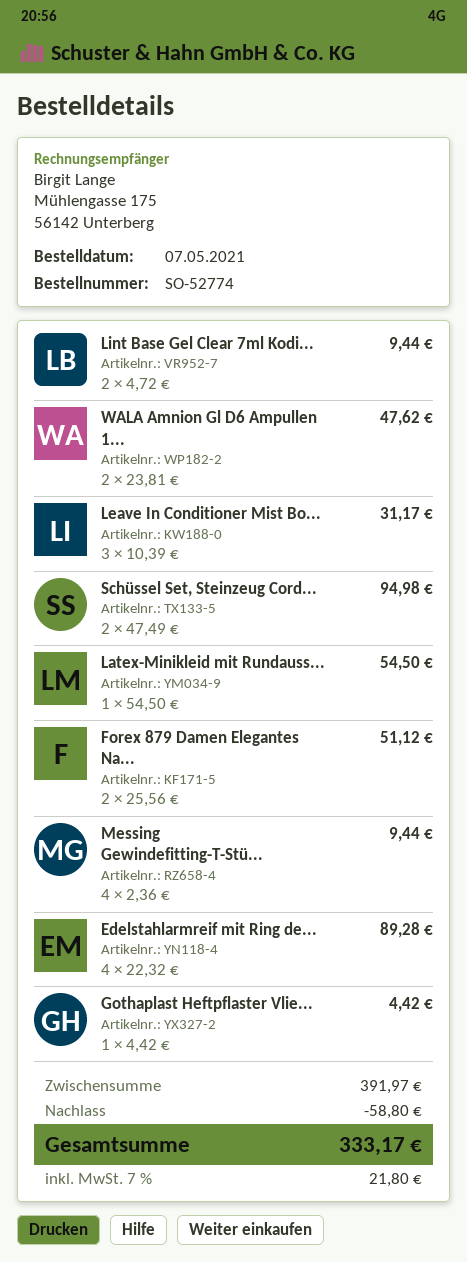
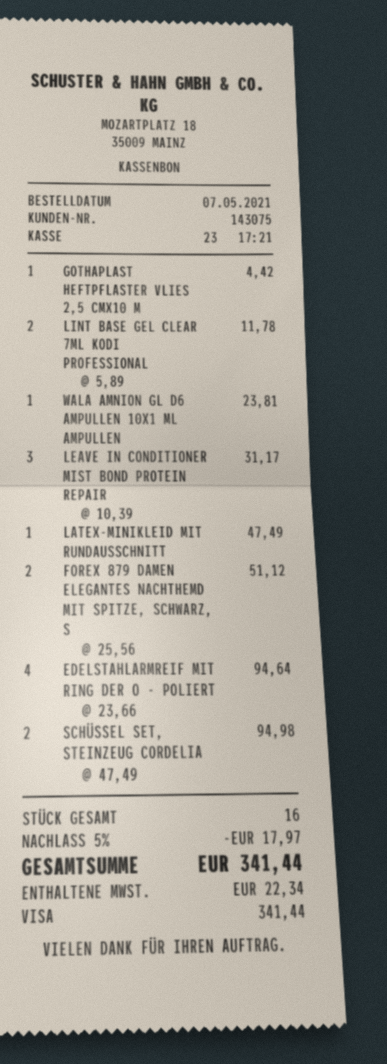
Lint Base Gel Clear 7ml Kodi...: 2 x 4.72 = 9.44 -> 2 x 5.89 = 11.78
WALA Amnion Gl D6 Ampullen 1...: 2 x 23.81 = 47.62 -> 1 x 23.81 = 23.81
Latex-Minikleid mit Rundauss...: 1 x 54.50 = 54.50 -> 1 x 47.49 = 47.49
Messing Gewindefitting-T-Stü...: 4 x 2.36 = 9.44 -> none
Edelstahlarmreif mit Ring de...: 4 x 22.32 = 89.28 -> 4 x 23.66 = 94.64
discount: 58.80 -> 17.97
tax: 21.80 -> 22.34
total: 333.17 -> 341.44

